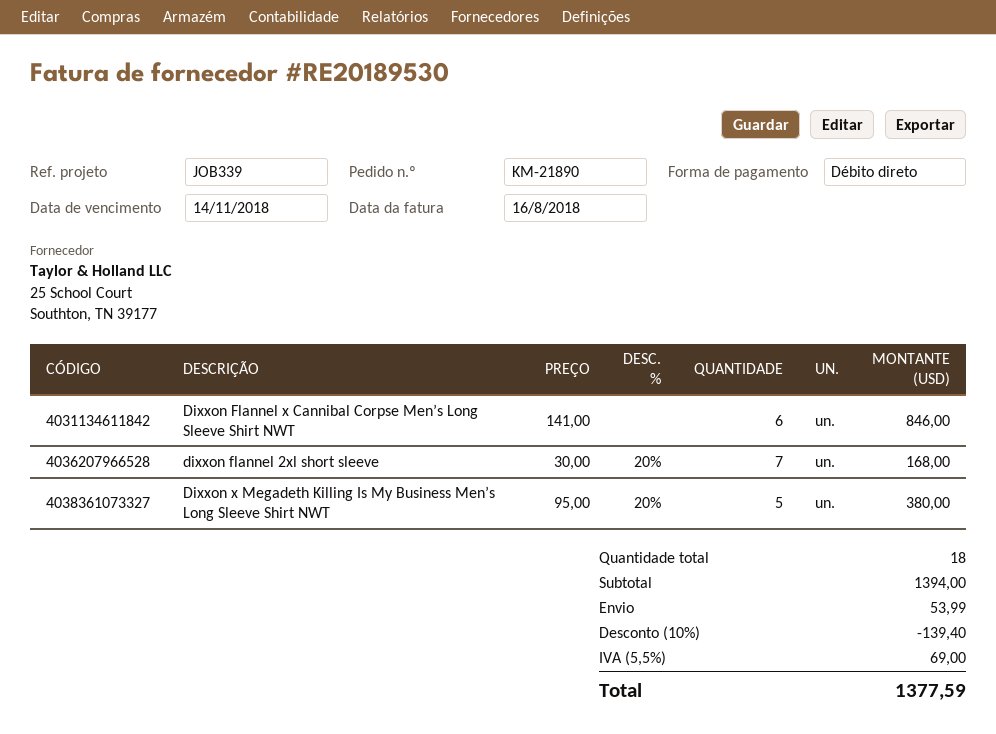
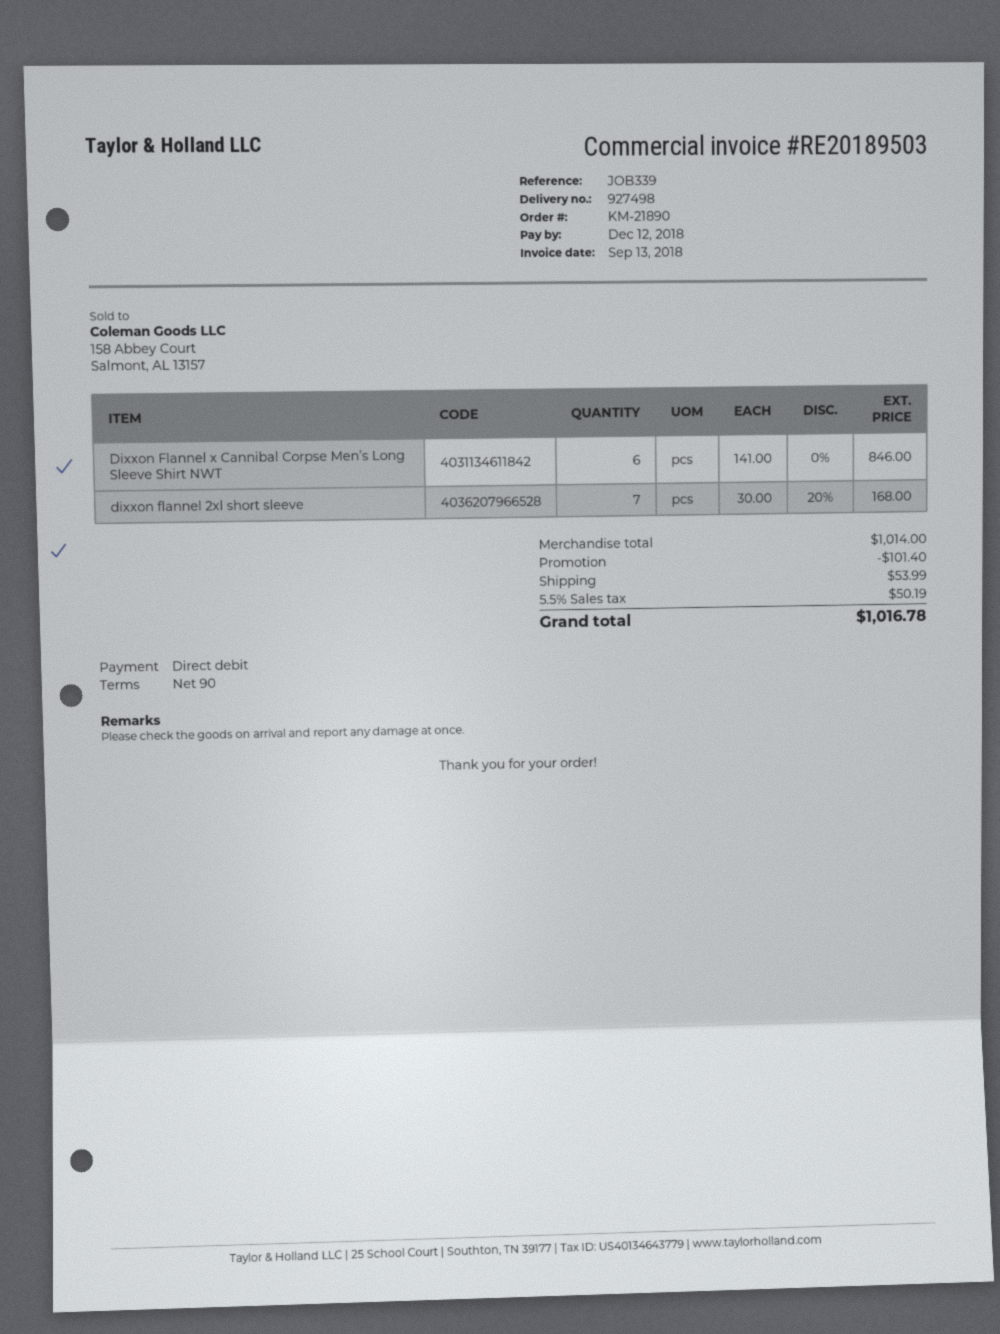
invoice number: RE20189530 -> RE20189503
invoice date: 2018-08-16 -> 2018-09-13
due date: 2018-11-14 -> 2018-12-12
Dixxon x Megadeth Killing Is My Business Men’s Long Sleeve Shirt NWT: 5 x 95.00 - 20% = 380.00 -> none
subtotal: 1394.00 -> 1014.00
discount: 139.40 -> 101.40
tax: 5.5% = 69.00 -> 5.5% = 50.19
total: 1377.59 -> 1016.78

